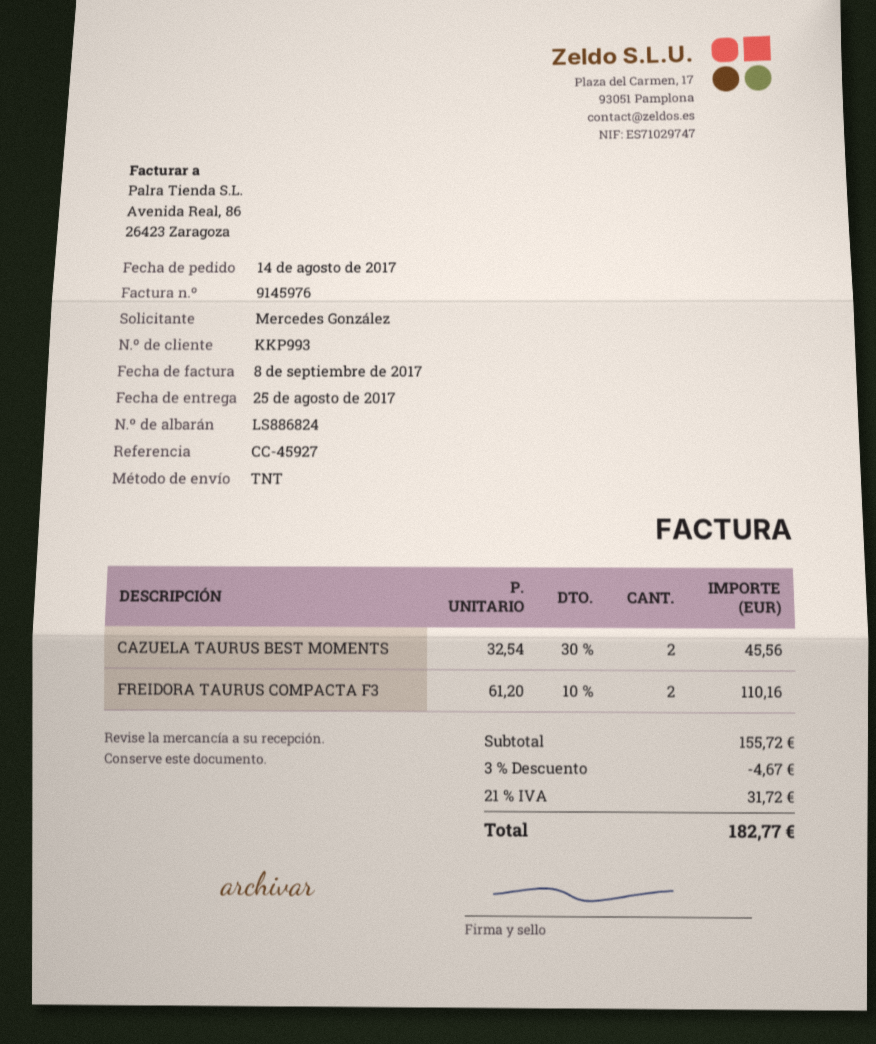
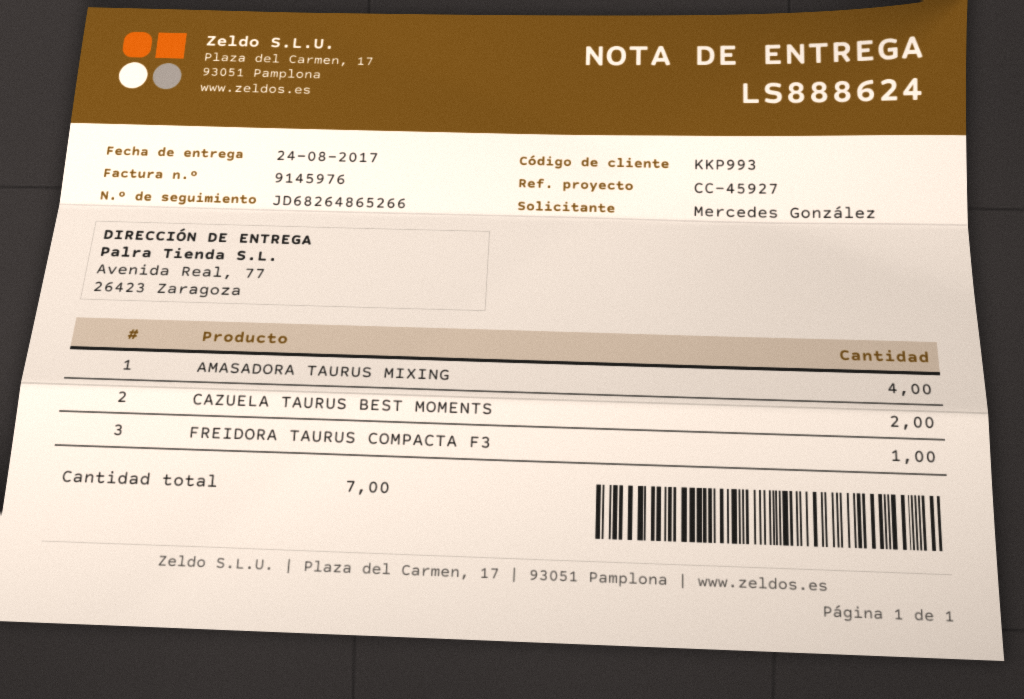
delivery note number: LS886824 -> LS888624
delivery date: 2017-08-25 -> 2017-08-24
FREIDORA TAURUS COMPACTA F3: 2 -> 1
AMASADORA TAURUS MIXING: none -> 4

